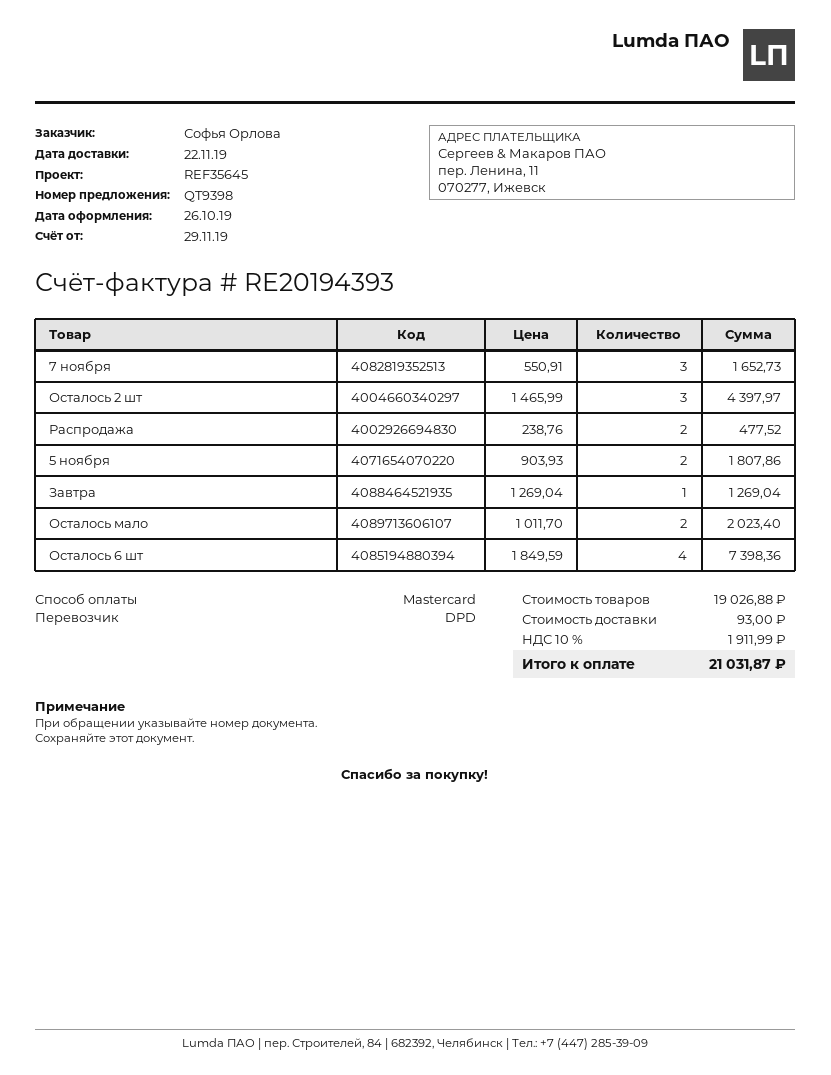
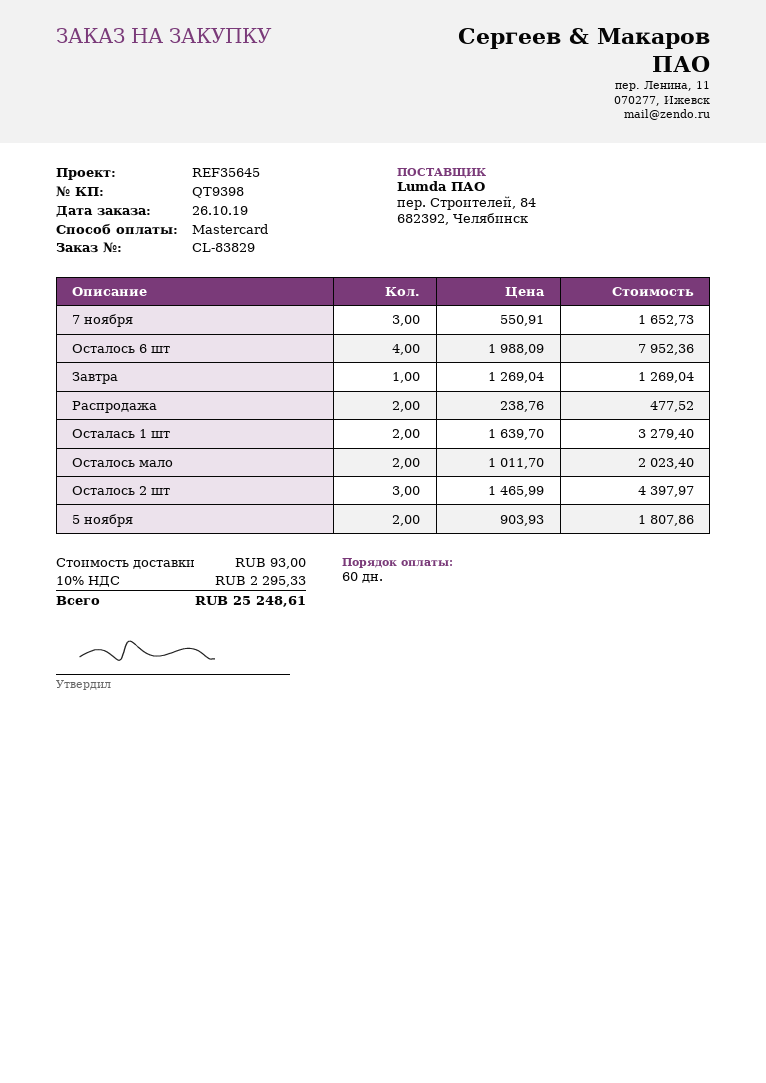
Осталось 6 шт: 4 x 1849.59 = 7398.36 -> 4 x 1988.09 = 7952.36
Осталась 1 шт: none -> 2 x 1639.70 = 3279.40
tax: 10% = 1911.99 -> 10% = 2295.33
total: 21031.87 -> 25248.61

